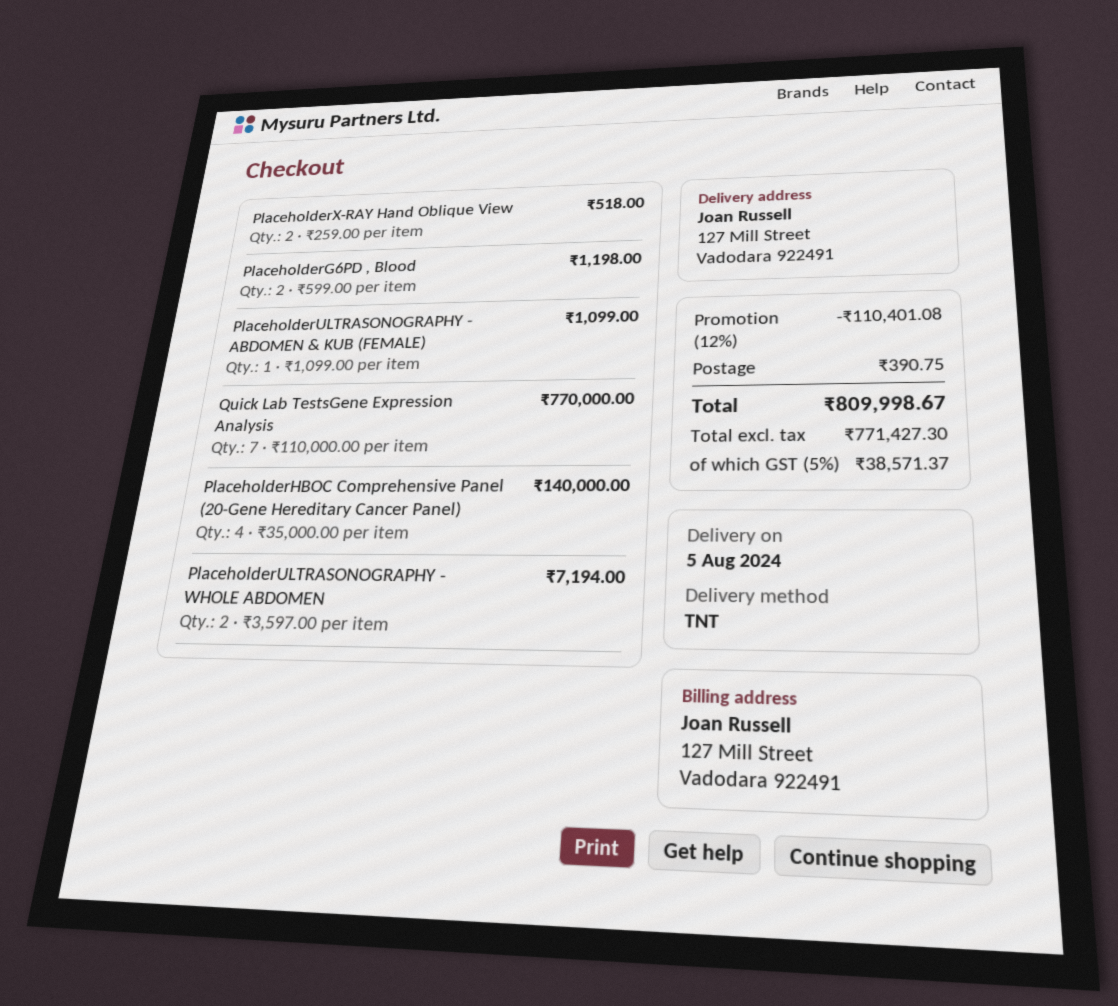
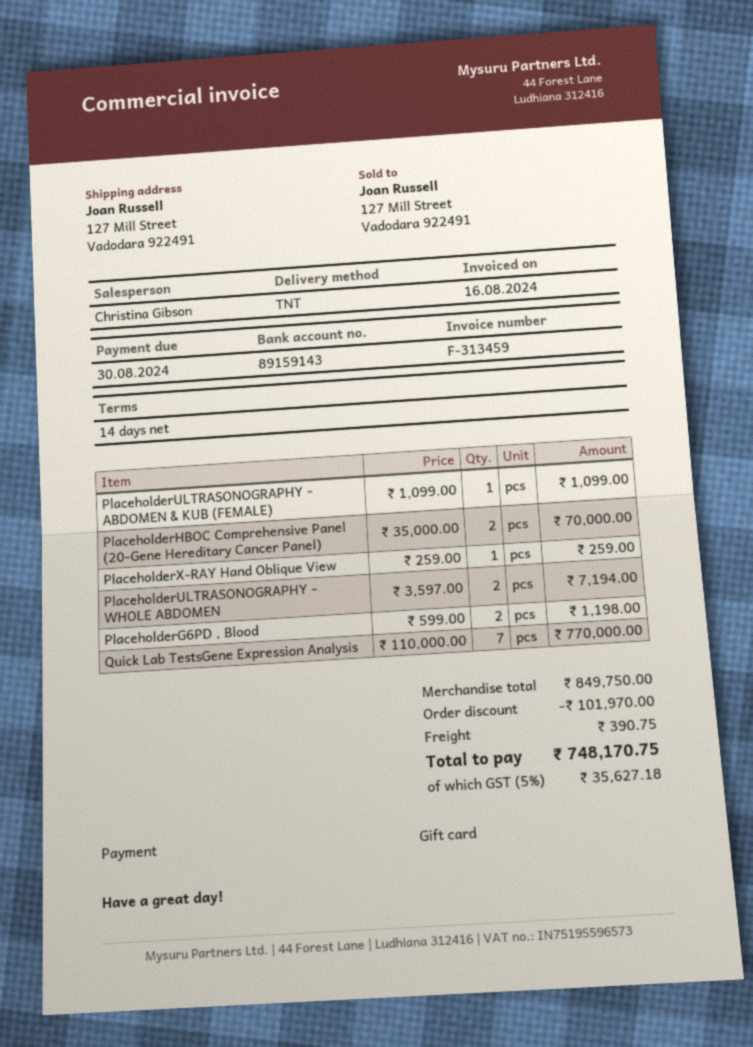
PlaceholderX-RAY Hand Oblique View: 2 x 259.00 = 518.00 -> 1 x 259.00 = 259.00
PlaceholderHBOC Comprehensive Panel (20-Gene Hereditary Cancer Panel): 4 x 35000.00 = 140000.00 -> 2 x 35000.00 = 70000.00
discount: 110401.08 -> 101970.00
tax: 5% = 38571.37 -> 5% = 35627.18
total: 809998.67 -> 748170.75

